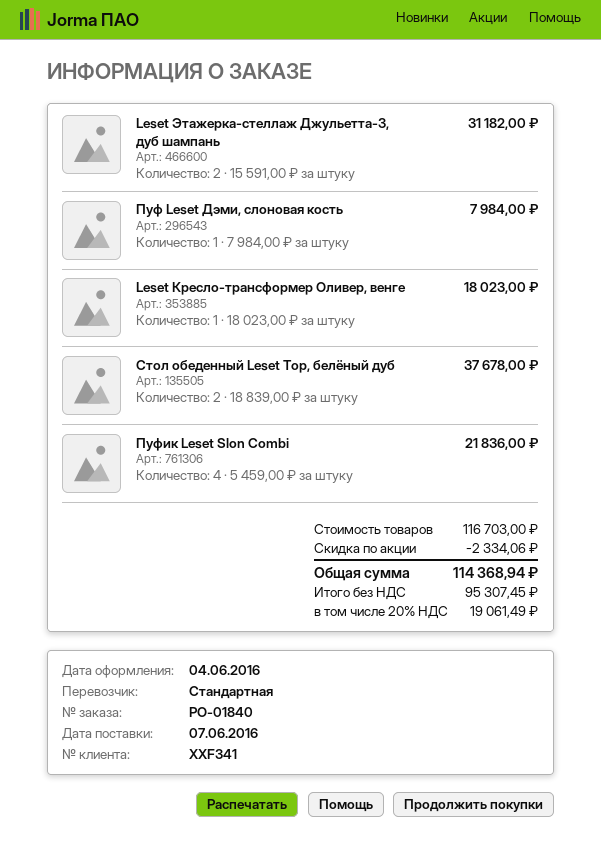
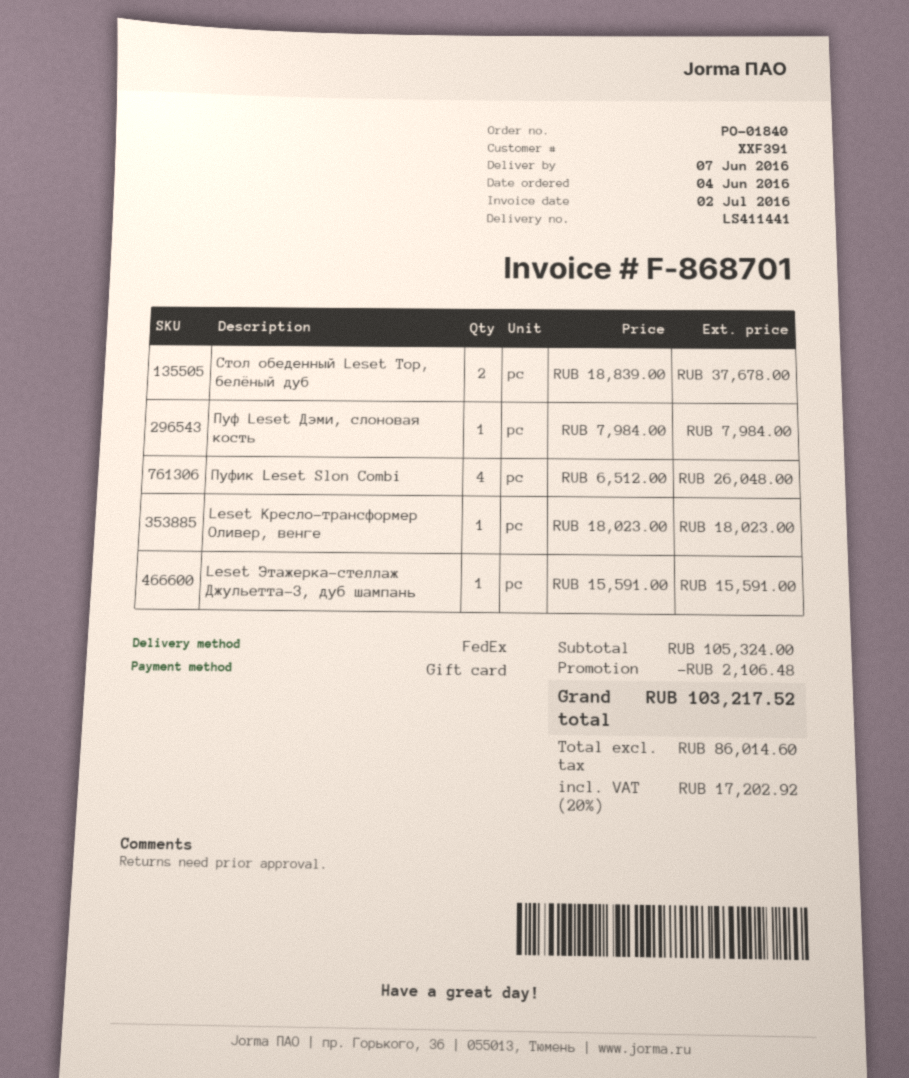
customer number: XXF341 -> XXF391
shipping method: standard -> FedEx
Leset Этажерка-стеллаж Джульетта-3, дуб шампань: 2 x 15591.00 = 31182.00 -> 1 x 15591.00 = 15591.00
Пуфик Leset Slon Combi: 4 x 5459.00 = 21836.00 -> 4 x 6512.00 = 26048.00
subtotal: 116703.00 -> 105324.00
discount: 2334.06 -> 2106.48
net: 95307.45 -> 86014.60
tax: 20% = 19061.49 -> 20% = 17202.92
total: 114368.94 -> 103217.52

